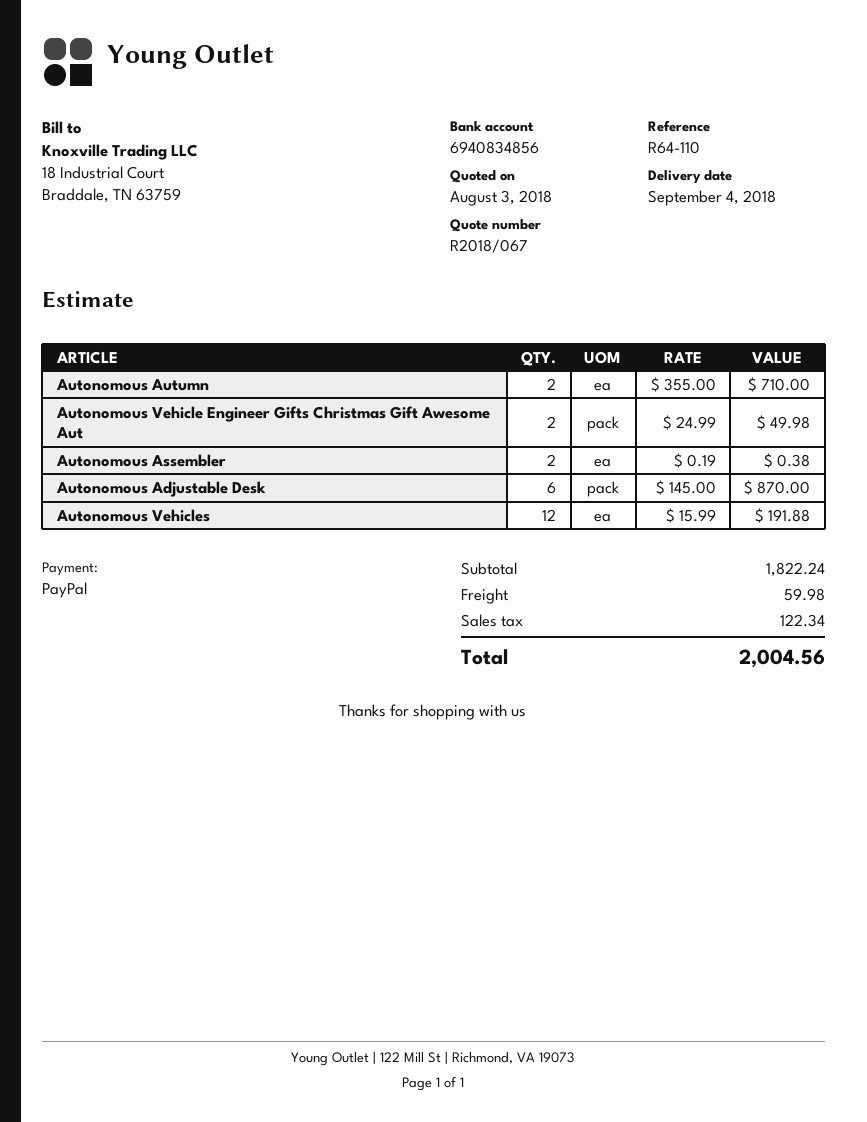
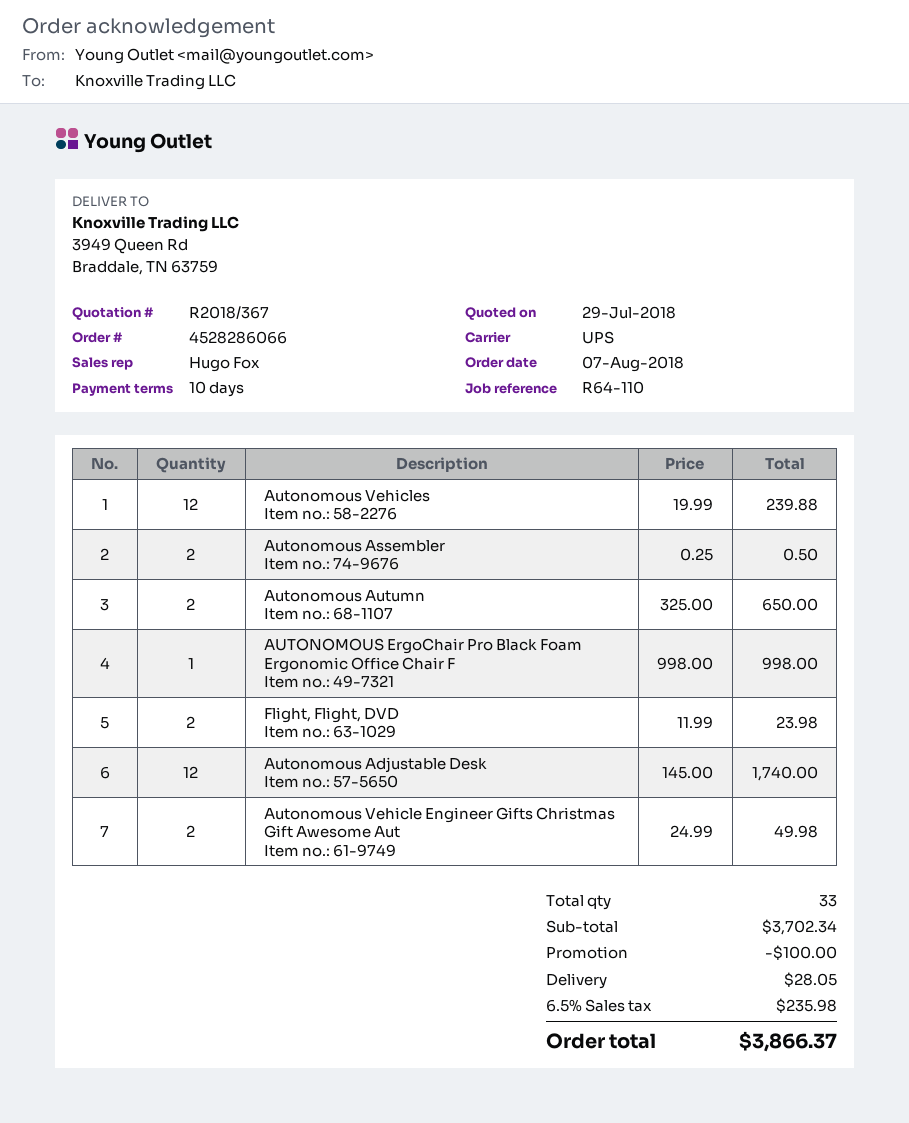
quote number: R2018/067 -> R2018/367
quote date: 2018-08-03 -> 2018-07-29
Autonomous Autumn: 2 x 355.00 = 710.00 -> 2 x 325.00 = 650.00
Autonomous Assembler: 2 x 0.19 = 0.38 -> 2 x 0.25 = 0.50
Autonomous Adjustable Desk: 6 x 145.00 = 870.00 -> 12 x 145.00 = 1740.00
Autonomous Vehicles: 12 x 15.99 = 191.88 -> 12 x 19.99 = 239.88
AUTONOMOUS ErgoChair Pro Black Foam Ergonomic Office Chair F: none -> 1 x 998.00 = 998.00
Flight, Flight, DVD: none -> 2 x 11.99 = 23.98
subtotal: 1822.24 -> 3702.34
discount: none -> 100.00
shipping: 59.98 -> 28.05
tax: 122.34 -> 235.98
total: 2004.56 -> 3866.37

